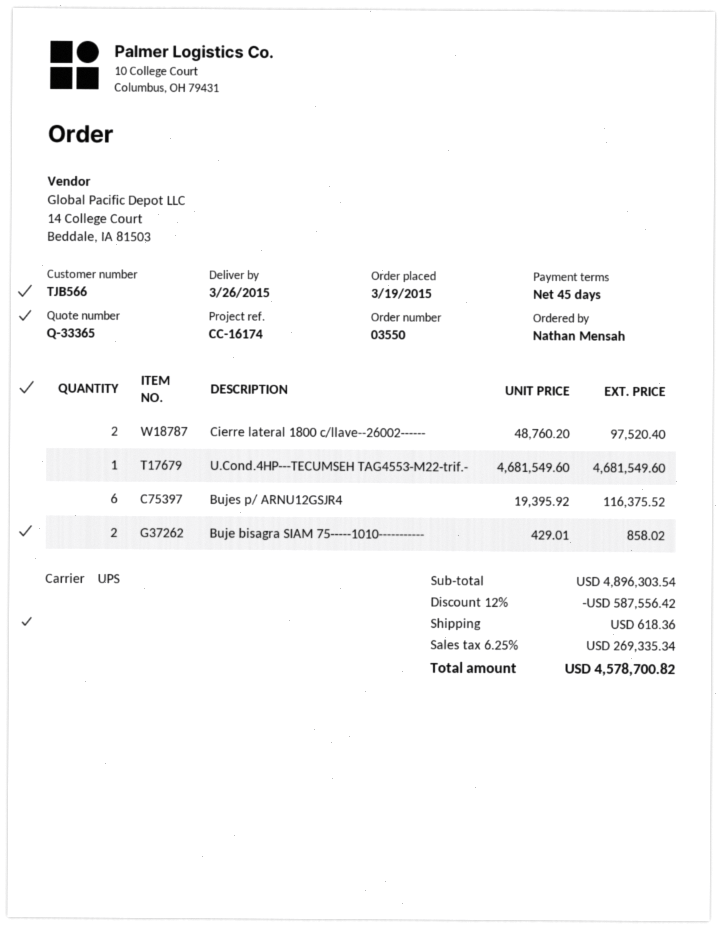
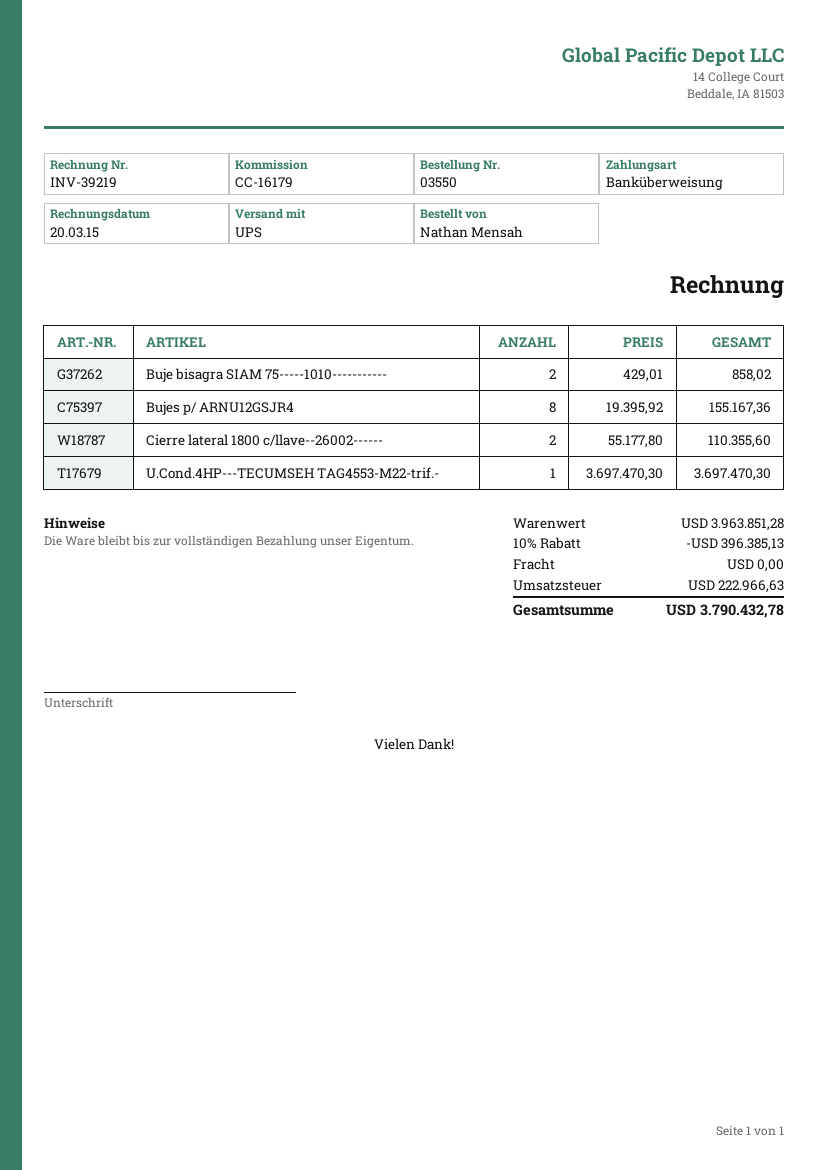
reference: CC-16174 -> CC-16179
Cierre lateral 1800 c/llave--26002------: 2 x 48760.20 = 97520.40 -> 2 x 55177.80 = 110355.60
U.Cond.4HP---TECUMSEH TAG4553-M22-trif.-: 1 x 4681549.60 = 4681549.60 -> 1 x 3697470.30 = 3697470.30
Bujes p/ ARNU12GSJR4: 6 x 19395.92 = 116375.52 -> 8 x 19395.92 = 155167.36
subtotal: 4896303.54 -> 3963851.28
discount: 12% = 587556.42 -> 10% = 396385.13
shipping: 618.36 -> 0.00
tax: 269335.34 -> 222966.63
total: 4578700.82 -> 3790432.78

